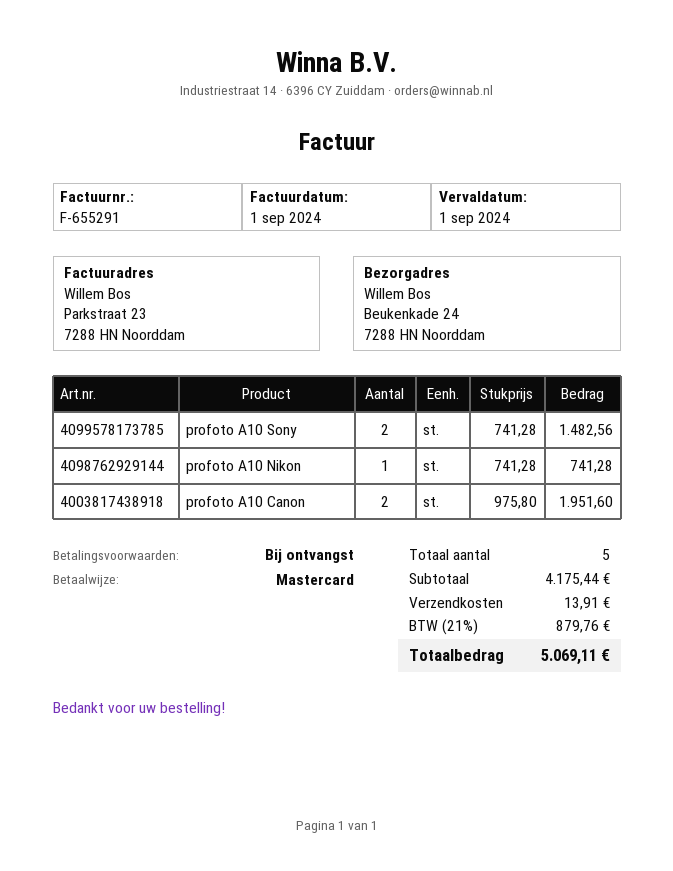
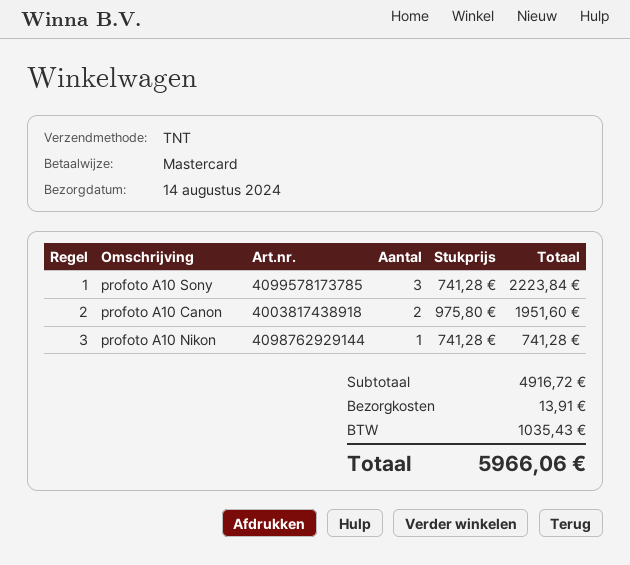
profoto A10 Sony: 2 x 741.28 = 1482.56 -> 3 x 741.28 = 2223.84
subtotal: 4175.44 -> 4916.72
tax: 879.76 -> 1035.43
total: 5069.11 -> 5966.06

